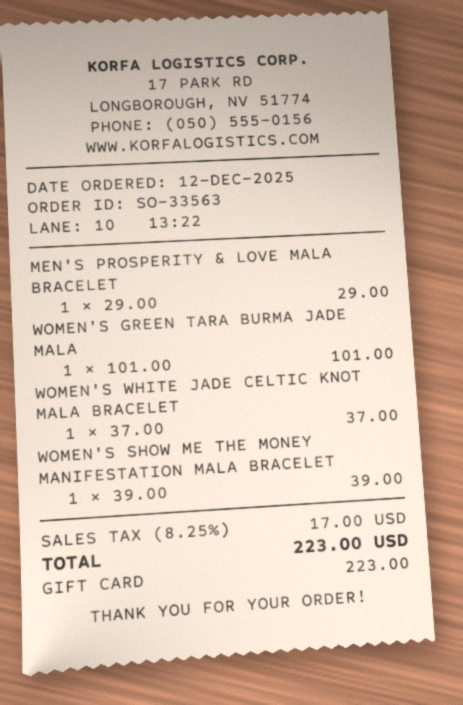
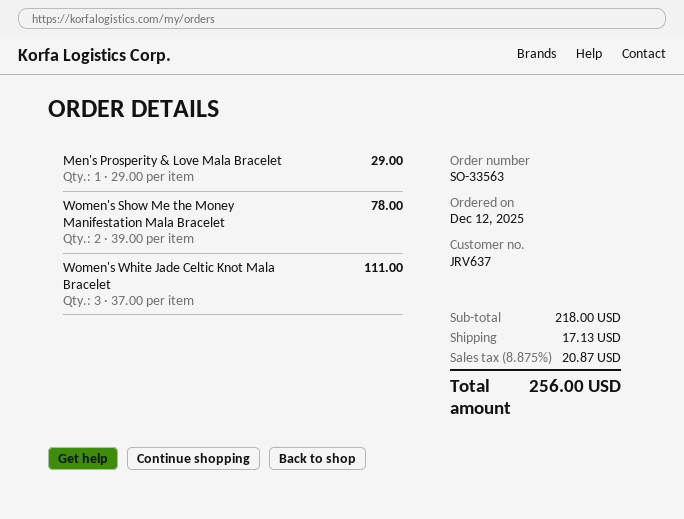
WOMEN'S GREEN TARA BURMA JADE MALA: 1 x 101.00 = 101.00 -> none
WOMEN'S WHITE JADE CELTIC KNOT MALA BRACELET: 1 x 37.00 = 37.00 -> 3 x 37.00 = 111.00
WOMEN'S SHOW ME THE MONEY MANIFESTATION MALA BRACELET: 1 x 39.00 = 39.00 -> 2 x 39.00 = 78.00
shipping: none -> 17.13
tax: 8.25% = 17.00 -> 8.875% = 20.87
total: 223.00 -> 256.00

